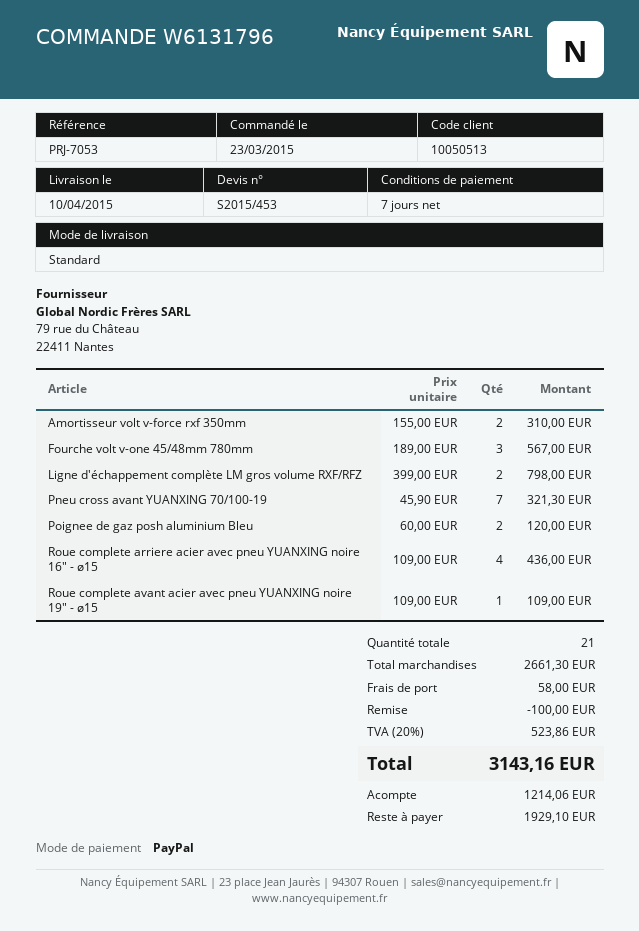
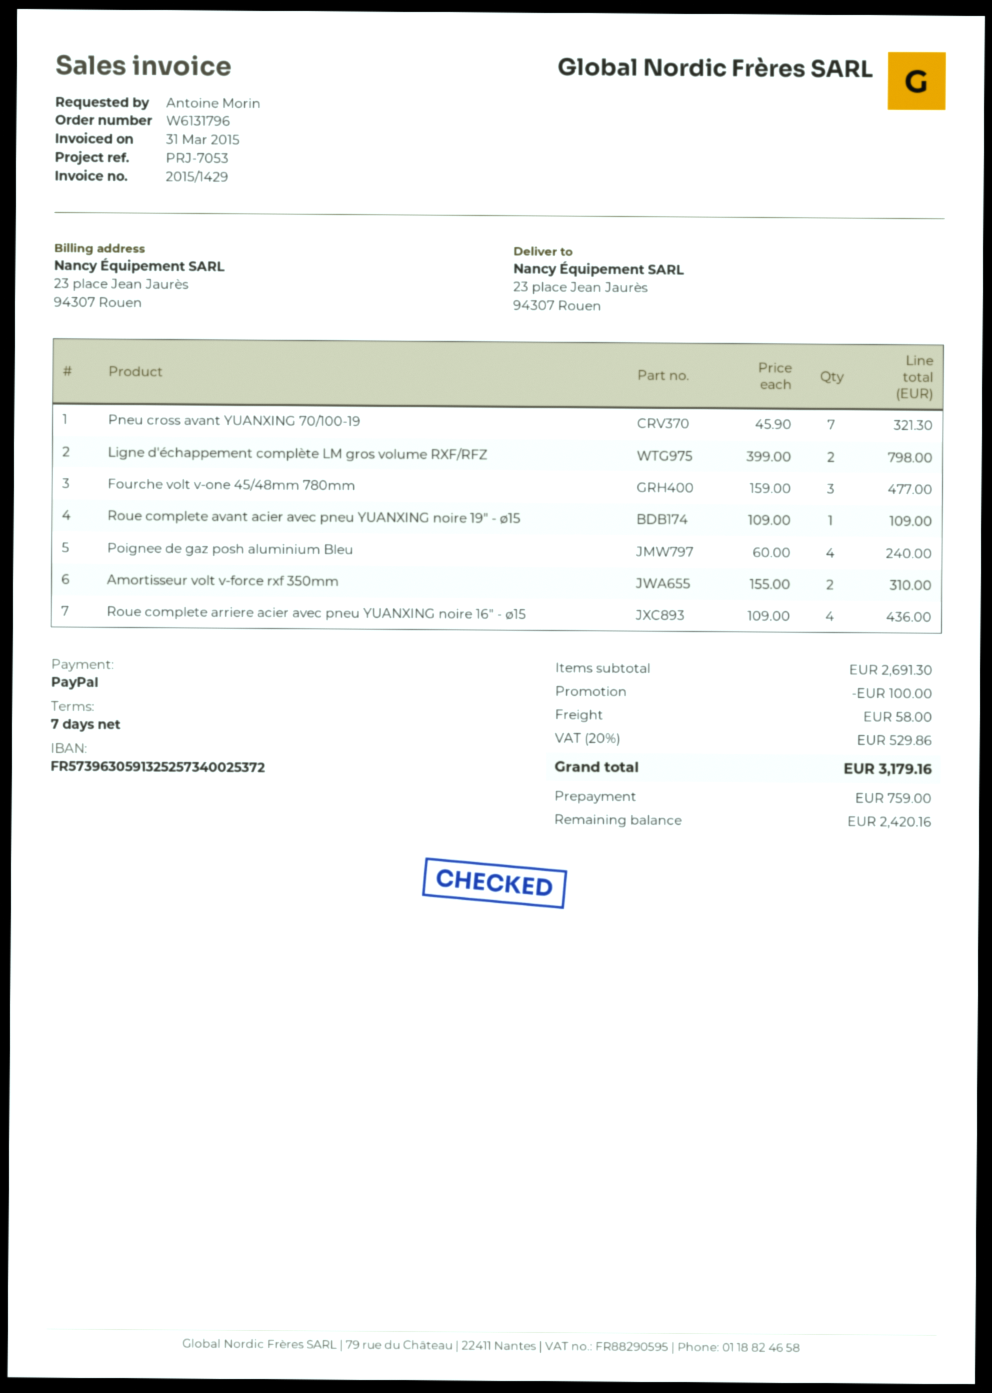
Fourche volt v-one 45/48mm 780mm: 3 x 189.00 = 567.00 -> 3 x 159.00 = 477.00
Poignee de gaz posh aluminium Bleu: 2 x 60.00 = 120.00 -> 4 x 60.00 = 240.00
subtotal: 2661.30 -> 2691.30
tax: 20% = 523.86 -> 20% = 529.86
total: 3143.16 -> 3179.16
deposit: 1214.06 -> 759.00
balance: 1929.10 -> 2420.16

